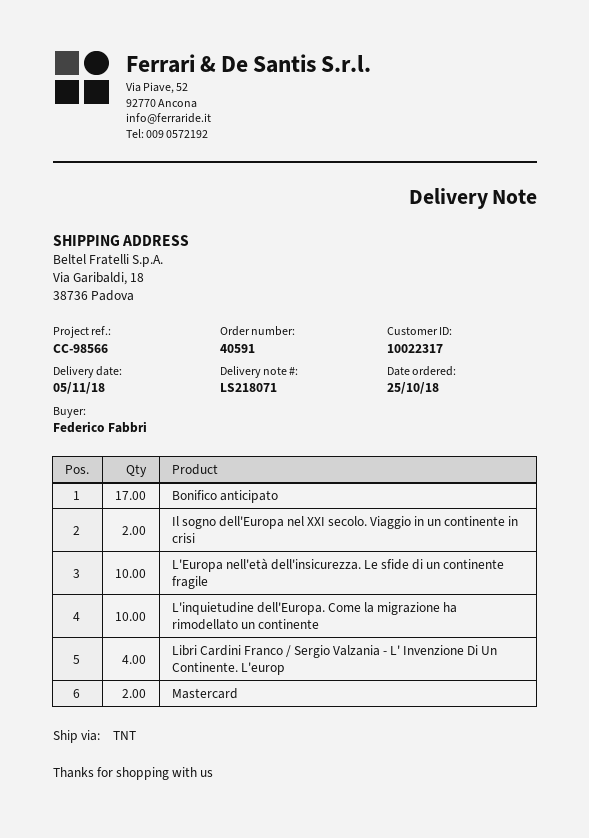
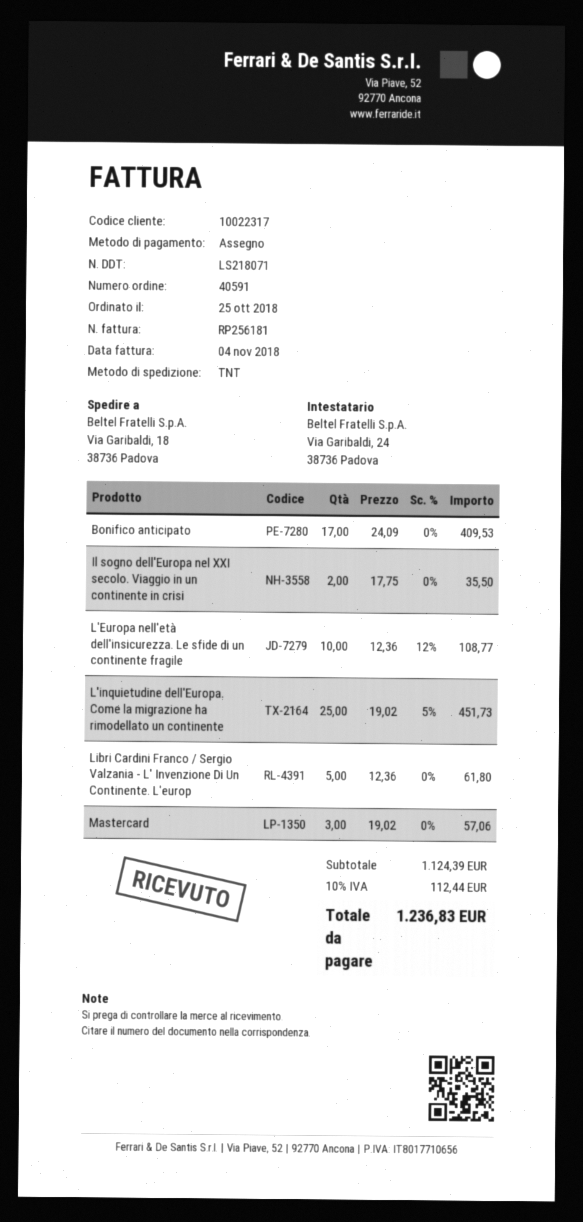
L'inquietudine dell'Europa. Come la migrazione ha rimodellato un continente: 10 -> 25
Libri Cardini Franco / Sergio Valzania - L' Invenzione Di Un Continente. L'europ: 4 -> 5
Mastercard: 2 -> 3

